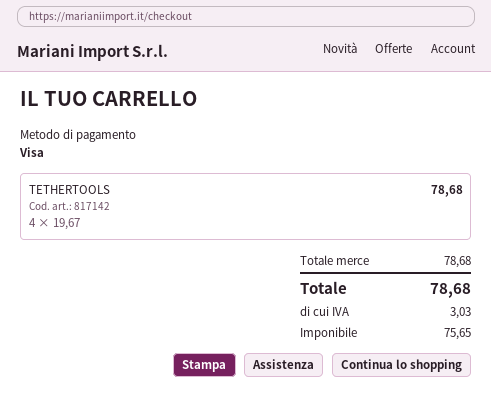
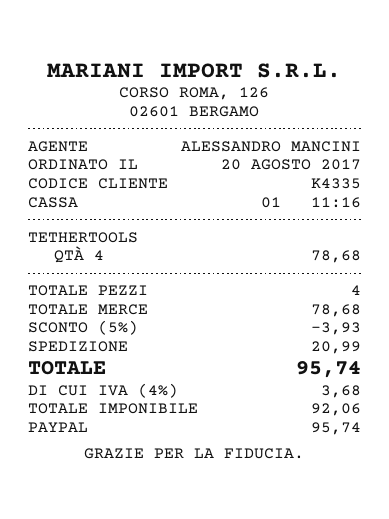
payment method: Visa -> PayPal
discount: none -> 5% = 3.93
shipping: none -> 20.99
net: 75.65 -> 92.06
tax: 3.03 -> 3.68
total: 78.68 -> 95.74

